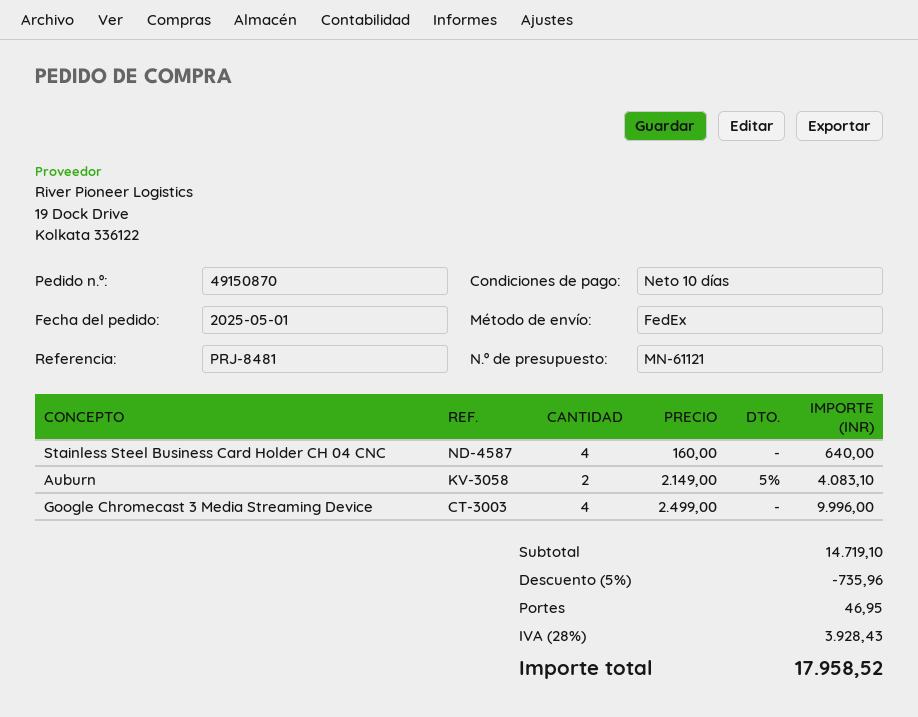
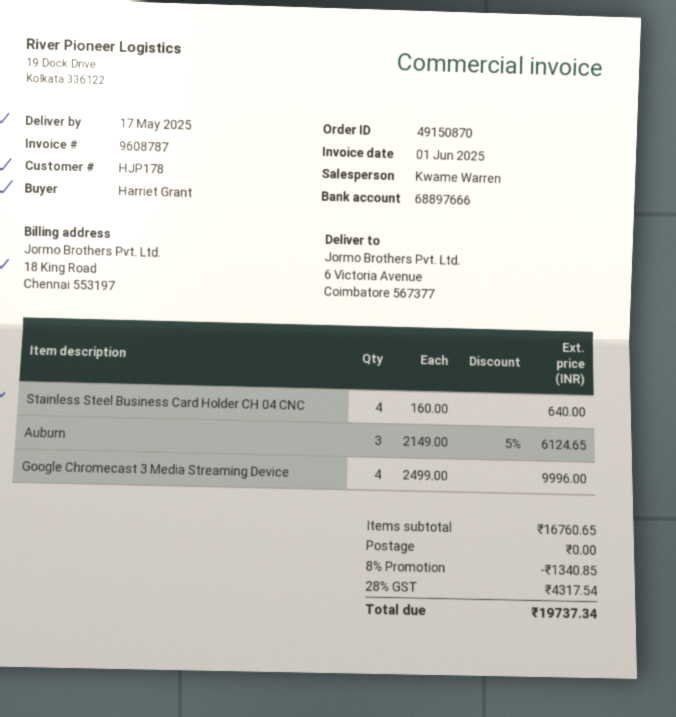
Auburn: 2 x 2149.00 - 5% = 4083.10 -> 3 x 2149.00 - 5% = 6124.65
subtotal: 14719.10 -> 16760.65
discount: 5% = 735.96 -> 8% = 1340.85
shipping: 46.95 -> 0.00
tax: 28% = 3928.43 -> 28% = 4317.54
total: 17958.52 -> 19737.34

